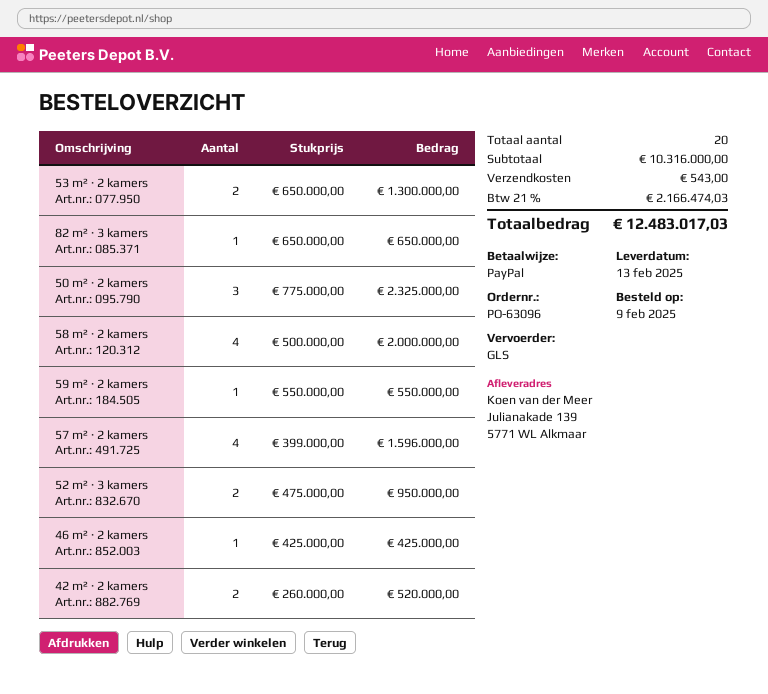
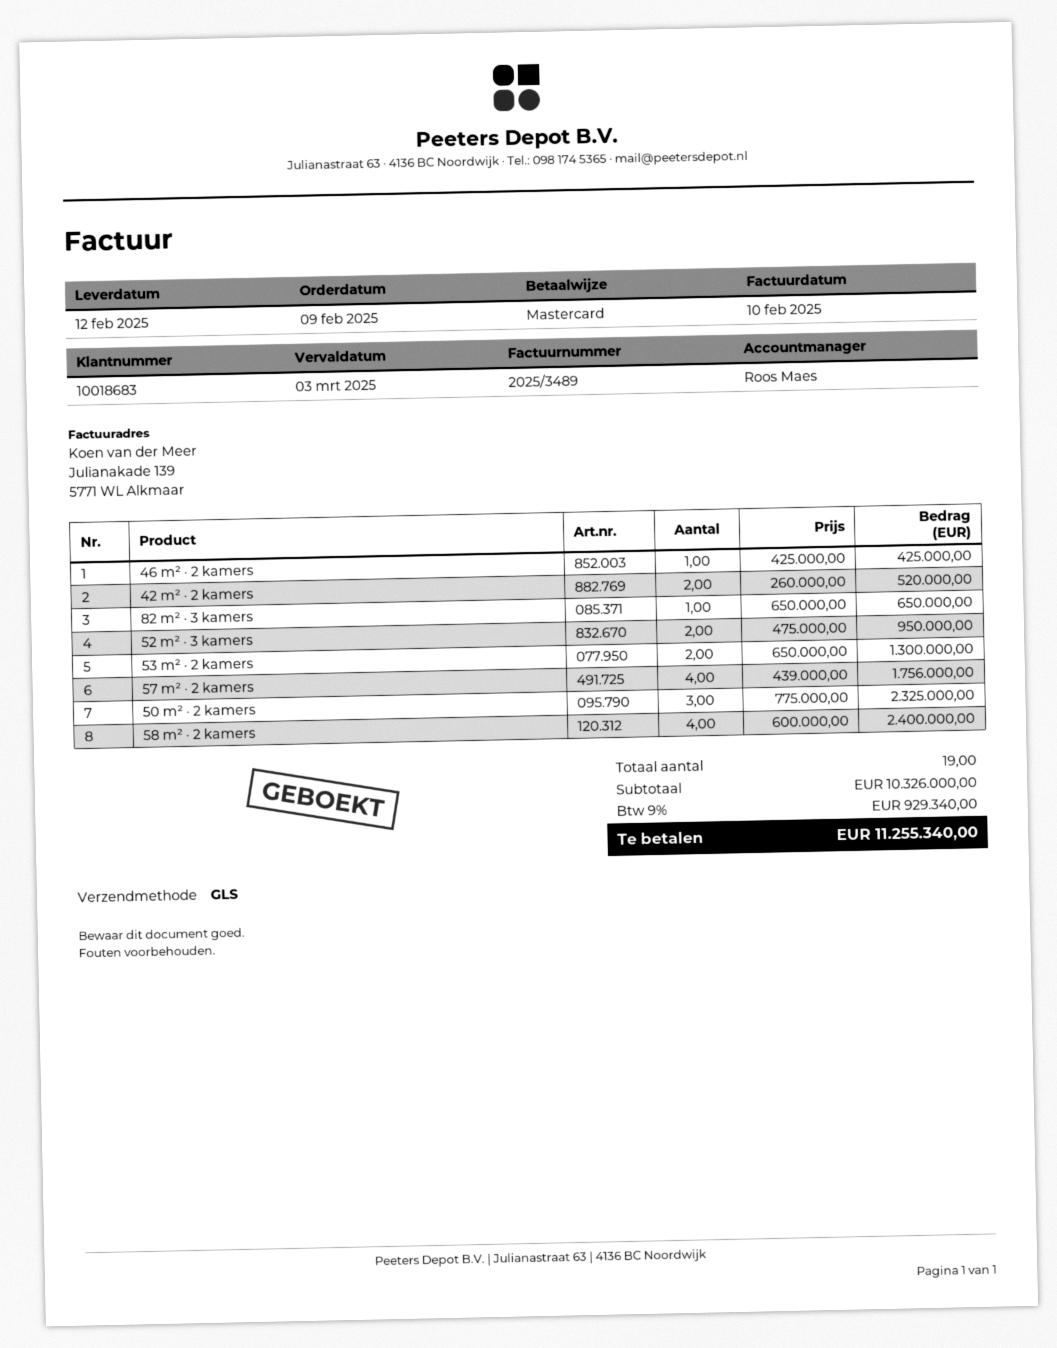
delivery date: 2025-02-13 -> 2025-02-12
payment method: PayPal -> Mastercard
58 m² · 2 kamers: 4 x 500000.00 = 2000000.00 -> 4 x 600000.00 = 2400000.00
59 m² · 2 kamers: 1 x 550000.00 = 550000.00 -> none
57 m² · 2 kamers: 4 x 399000.00 = 1596000.00 -> 4 x 439000.00 = 1756000.00
total quantity: 20 -> 19
subtotal: 10316000.00 -> 10326000.00
shipping: 543.00 -> none
tax: 21% = 2166474.03 -> 9% = 929340.00
total: 12483017.03 -> 11255340.00

